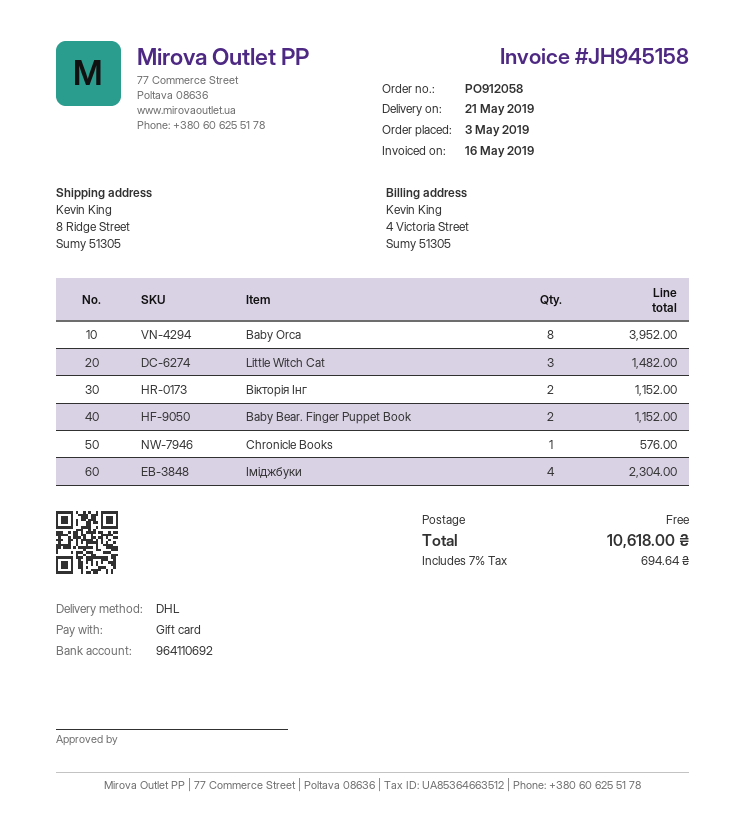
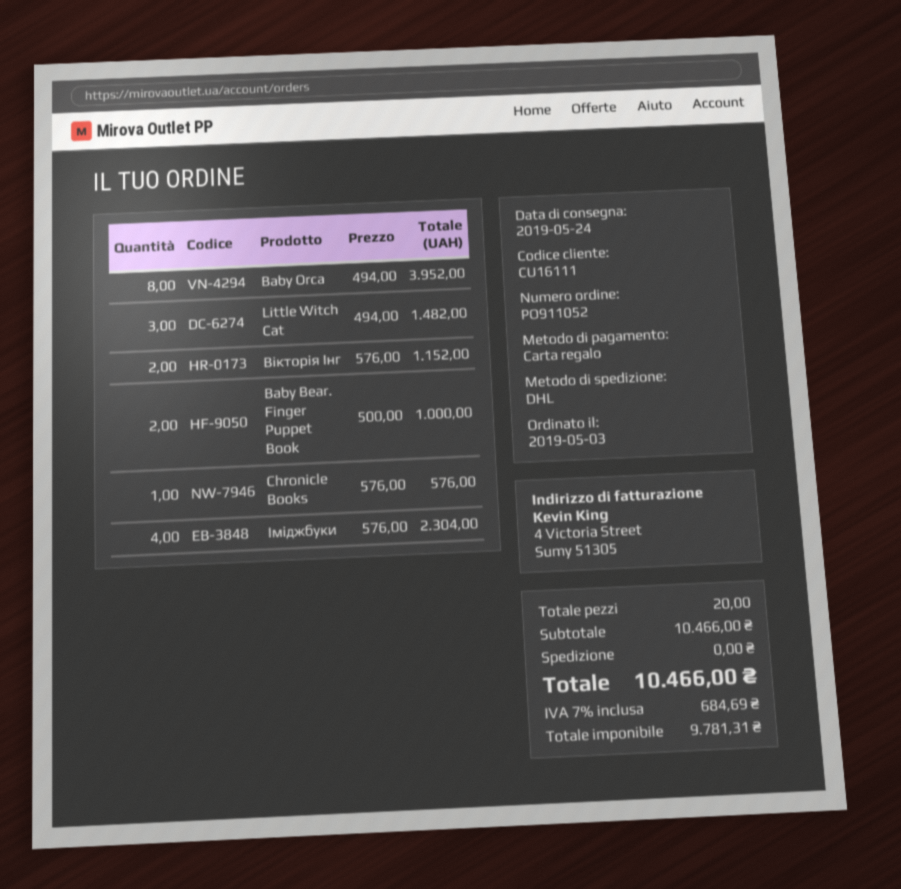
order number: PO912058 -> PO911052
delivery date: 2019-05-21 -> 2019-05-24
Baby Bear. Finger Puppet Book: 2 for 1152.00 -> 2 for 1000.00
tax: 7% = 694.64 -> 7% = 684.69
total: 10618.00 -> 10466.00

